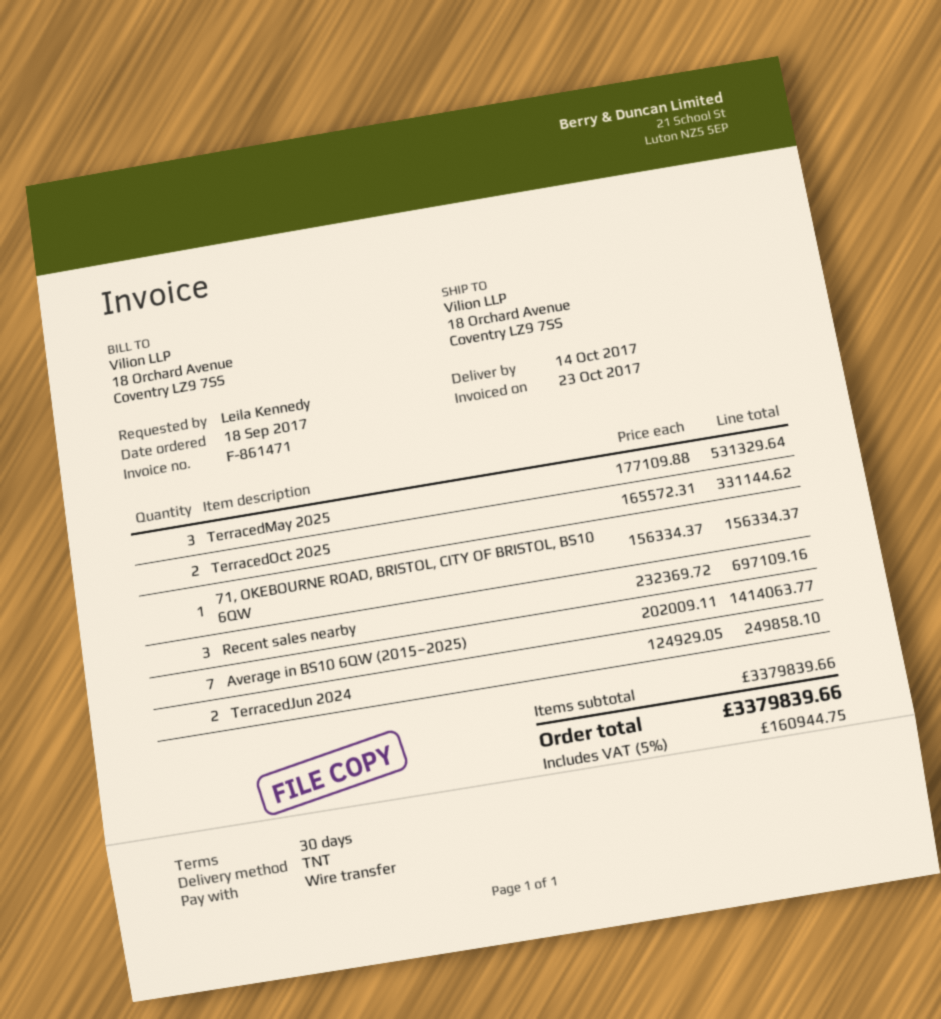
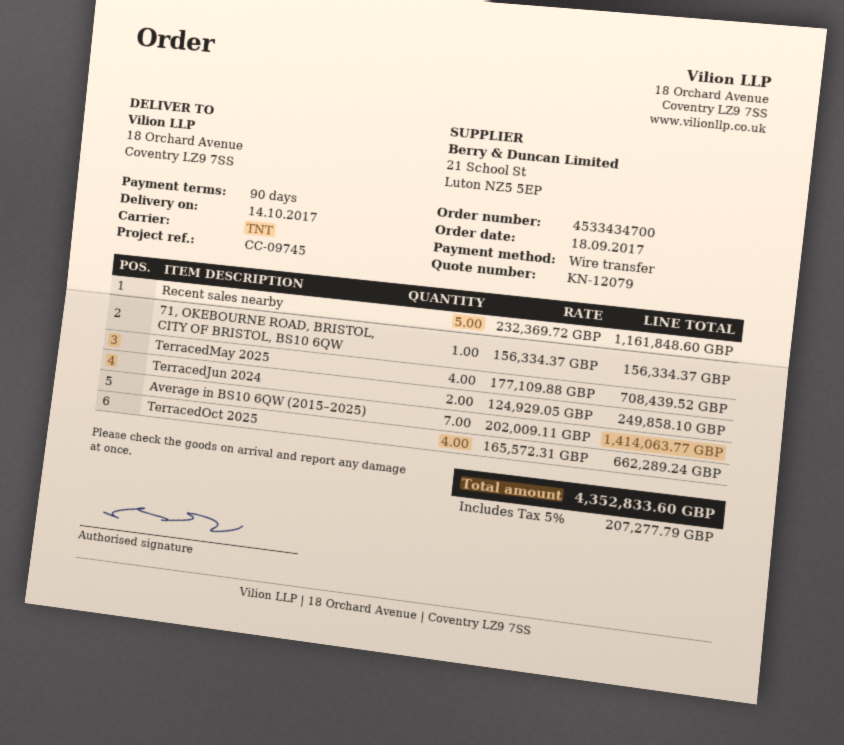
payment terms: 30 days -> 90 days
TerracedMay 2025: 3 x 177109.88 = 531329.64 -> 4 x 177109.88 = 708439.52
TerracedOct 2025: 2 x 165572.31 = 331144.62 -> 4 x 165572.31 = 662289.24
Recent sales nearby: 3 x 232369.72 = 697109.16 -> 5 x 232369.72 = 1161848.60
tax: 5% = 160944.75 -> 5% = 207277.79
total: 3379839.66 -> 4352833.60

